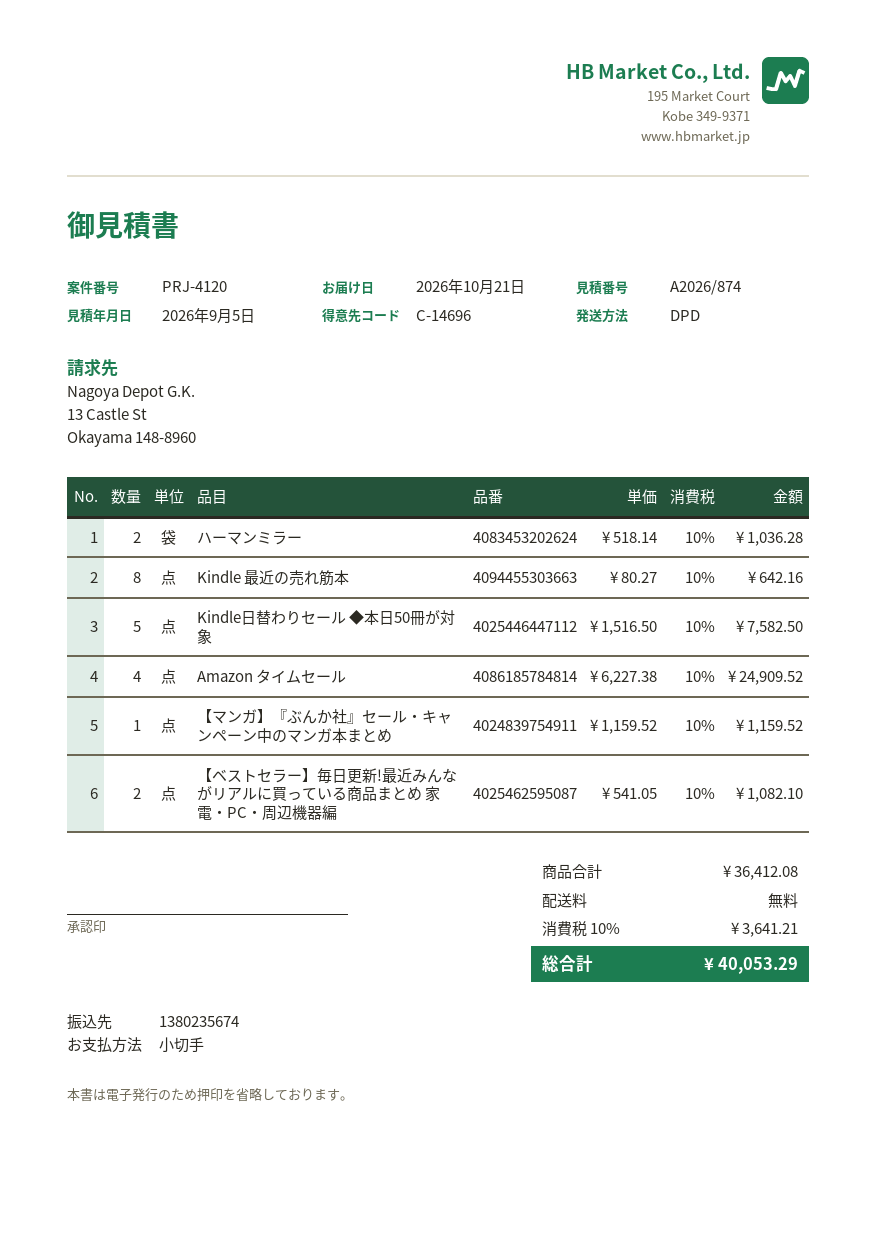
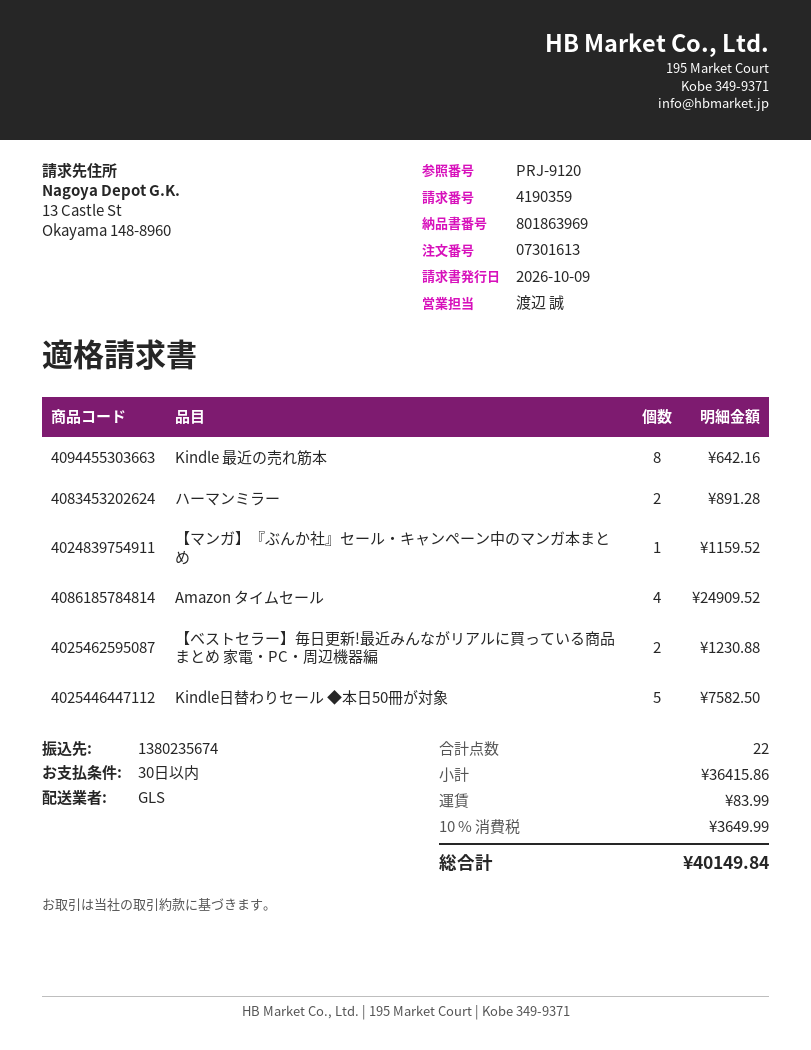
reference: PRJ-4120 -> PRJ-9120
shipping method: DPD -> GLS
ハーマンミラー: 2 for 1036.28 -> 2 for 891.28
【ベストセラー】毎日更新!最近みんながリアルに買っている商品まとめ 家電・PC・周辺機器編: 2 for 1082.10 -> 2 for 1230.88
subtotal: 36412.08 -> 36415.86
shipping: 0.00 -> 83.99
tax: 10% = 3641.21 -> 10% = 3649.99
total: 40053.29 -> 40149.84

